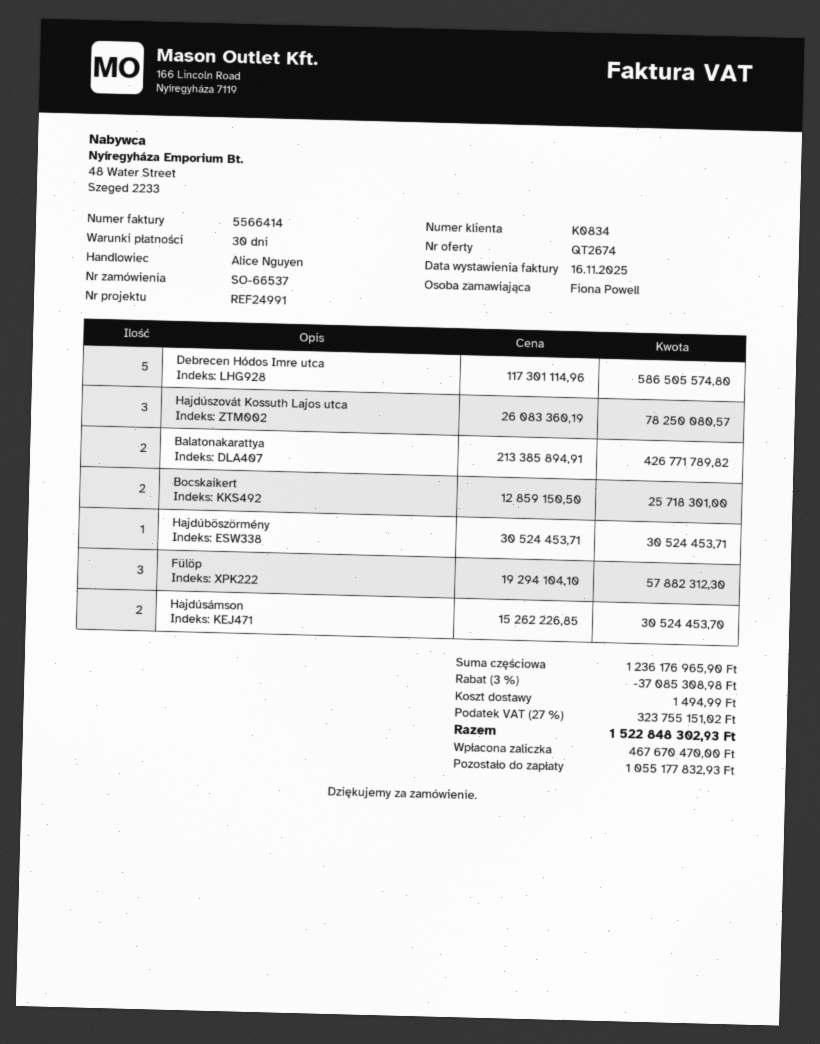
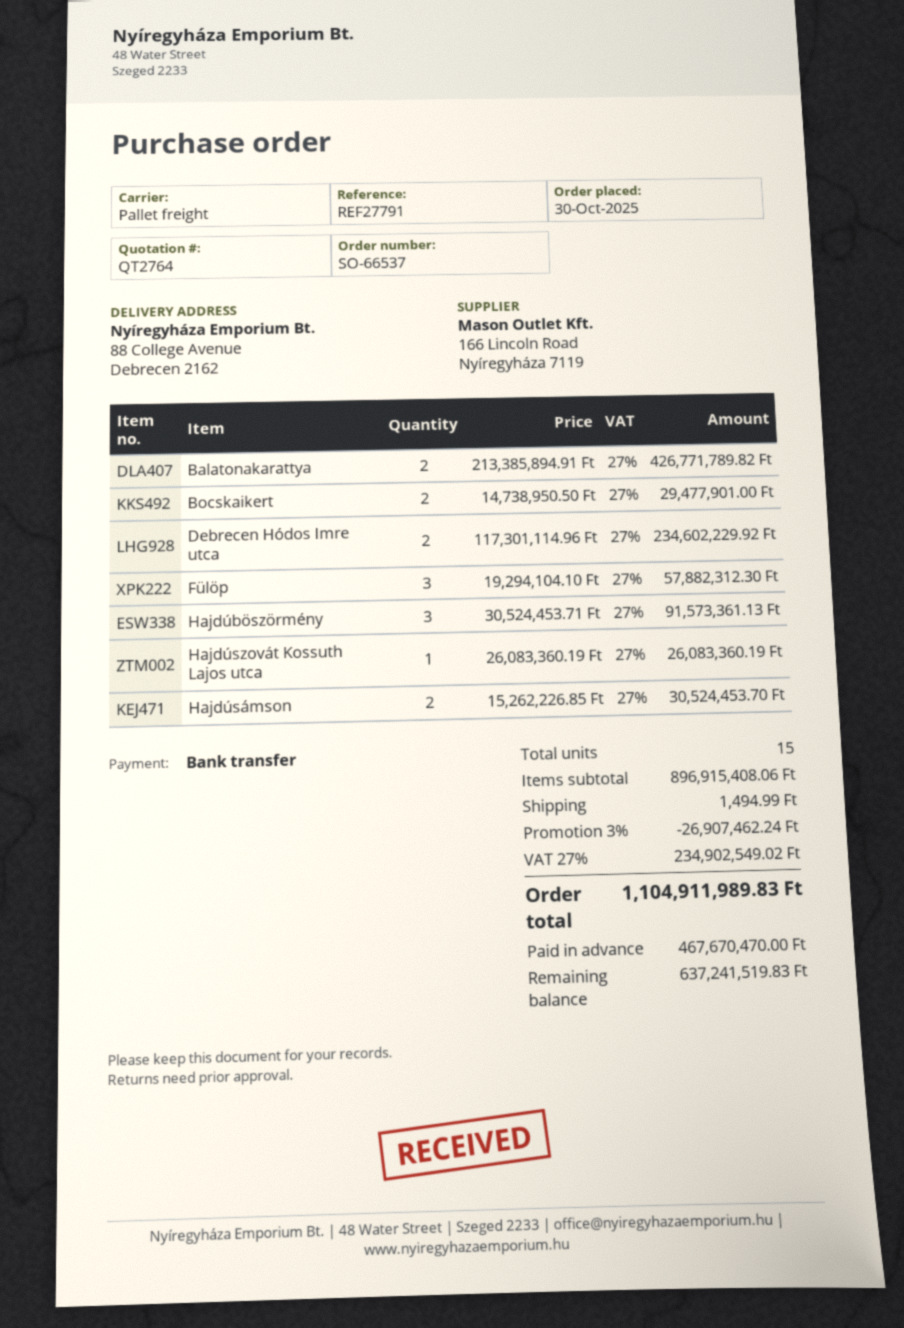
quote number: QT2674 -> QT2764
reference: REF24991 -> REF27791
Debrecen Hódos Imre utca: 5 x 117301114.96 = 586505574.80 -> 2 x 117301114.96 = 234602229.92
Hajdúszovát Kossuth Lajos utca: 3 x 26083360.19 = 78250080.57 -> 1 x 26083360.19 = 26083360.19
Bocskaikert: 2 x 12859150.50 = 25718301.00 -> 2 x 14738950.50 = 29477901.00
Hajdúböszörmény: 1 x 30524453.71 = 30524453.71 -> 3 x 30524453.71 = 91573361.13
subtotal: 1236176965.90 -> 896915408.06
discount: 3% = 37085308.98 -> 3% = 26907462.24
tax: 27% = 323755151.02 -> 27% = 234902549.02
total: 1522848302.93 -> 1104911989.83
balance: 1055177832.93 -> 637241519.83

